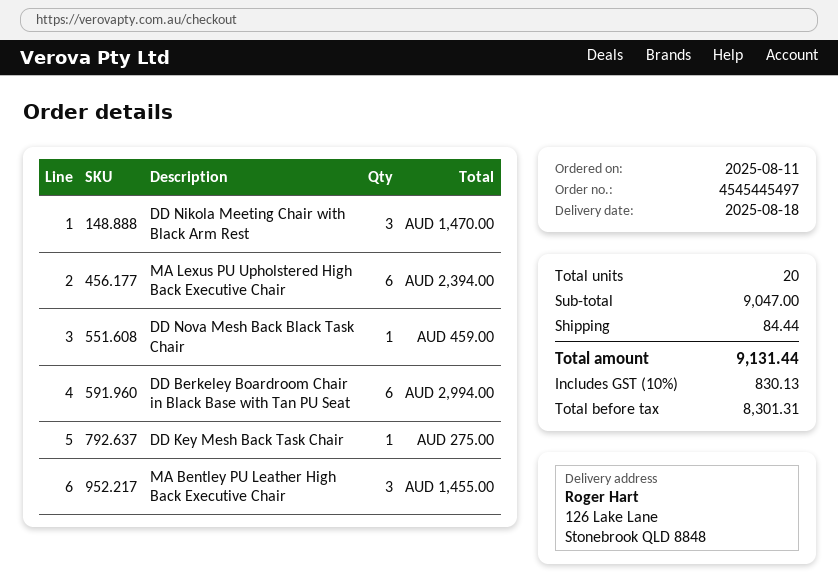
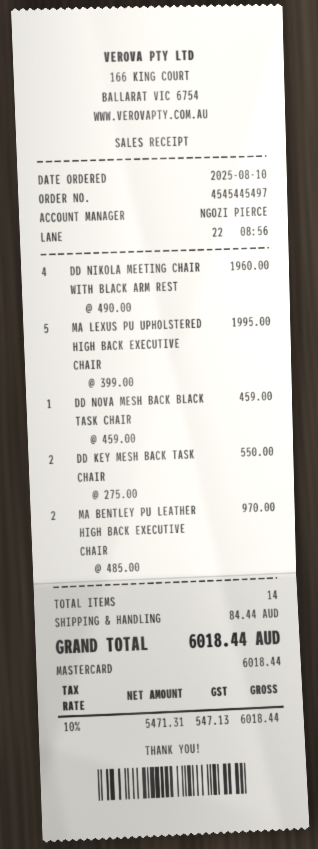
order date: 2025-08-11 -> 2025-08-10
DD Nikola Meeting Chair with Black Arm Rest: 3 for 1470.00 -> 4 for 1960.00
MA Lexus PU Upholstered High Back Executive Chair: 6 for 2394.00 -> 5 for 1995.00
DD Berkeley Boardroom Chair in Black Base with Tan PU Seat: 6 for 2994.00 -> none
DD Key Mesh Back Task Chair: 1 for 275.00 -> 2 for 550.00
MA Bentley PU Leather High Back Executive Chair: 3 for 1455.00 -> 2 for 970.00
total quantity: 20 -> 14
net: 8301.31 -> 5471.31
tax: 10% = 830.13 -> 10% = 547.13
total: 9131.44 -> 6018.44

